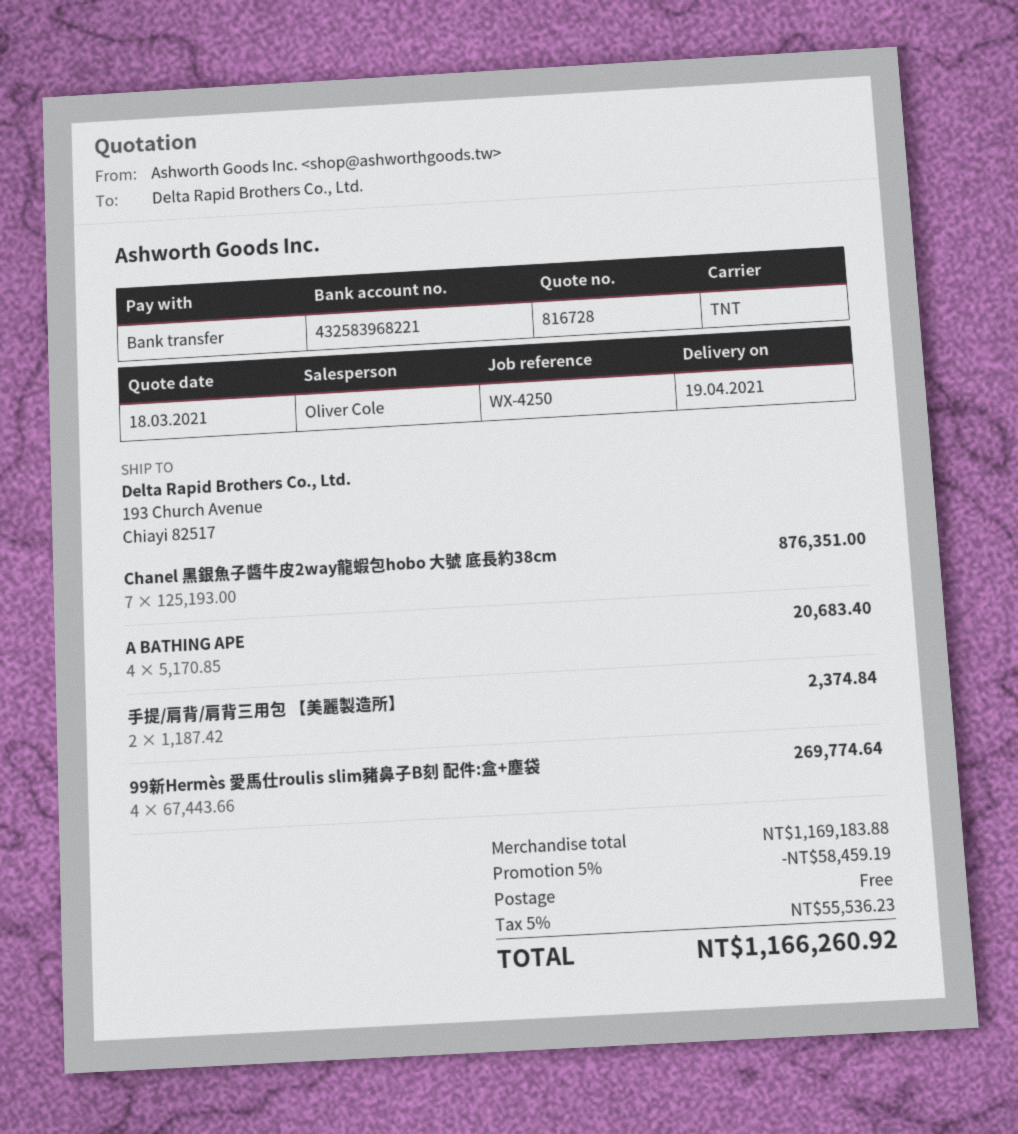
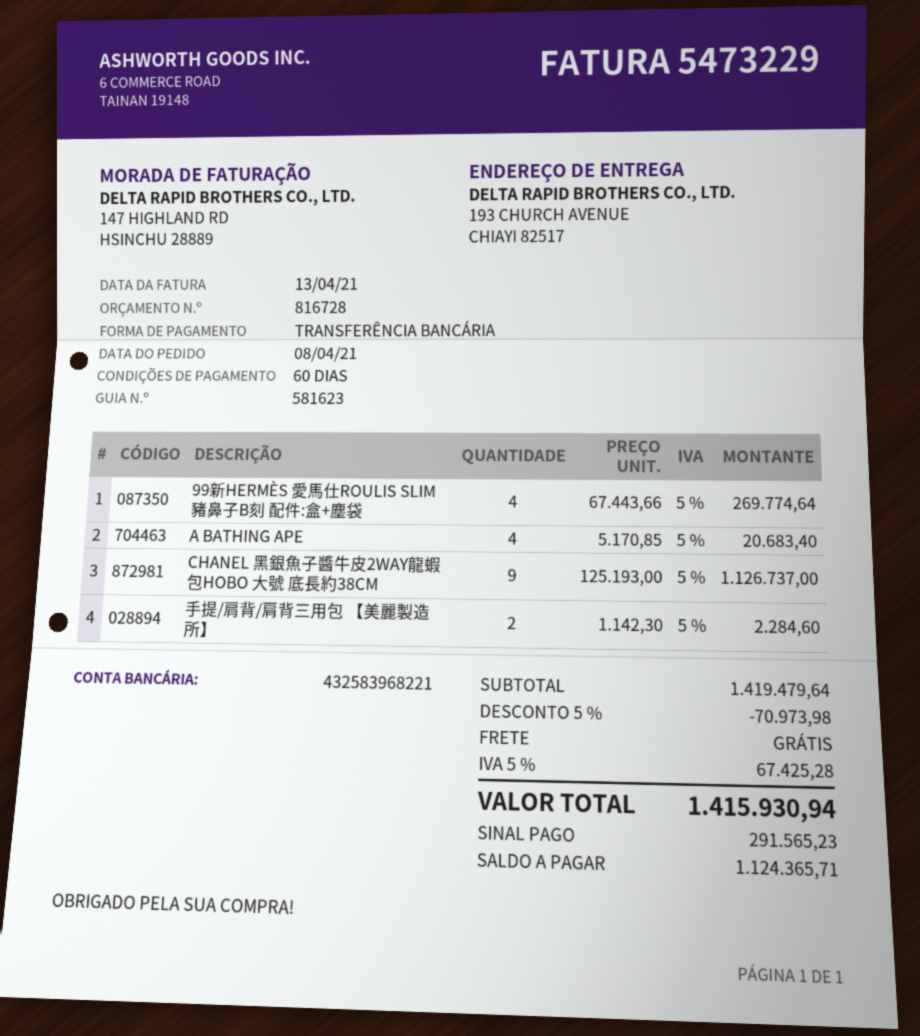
Chanel 黑銀魚子醬牛皮2way龍蝦包hobo 大號 底長約38cm: 7 x 125193.00 = 876351.00 -> 9 x 125193.00 = 1126737.00
手提/肩背/肩背三用包 【美麗製造所】: 2 x 1187.42 = 2374.84 -> 2 x 1142.30 = 2284.60
subtotal: 1169183.88 -> 1419479.64
discount: 5% = 58459.19 -> 5% = 70973.98
tax: 5% = 55536.23 -> 5% = 67425.28
total: 1166260.92 -> 1415930.94

